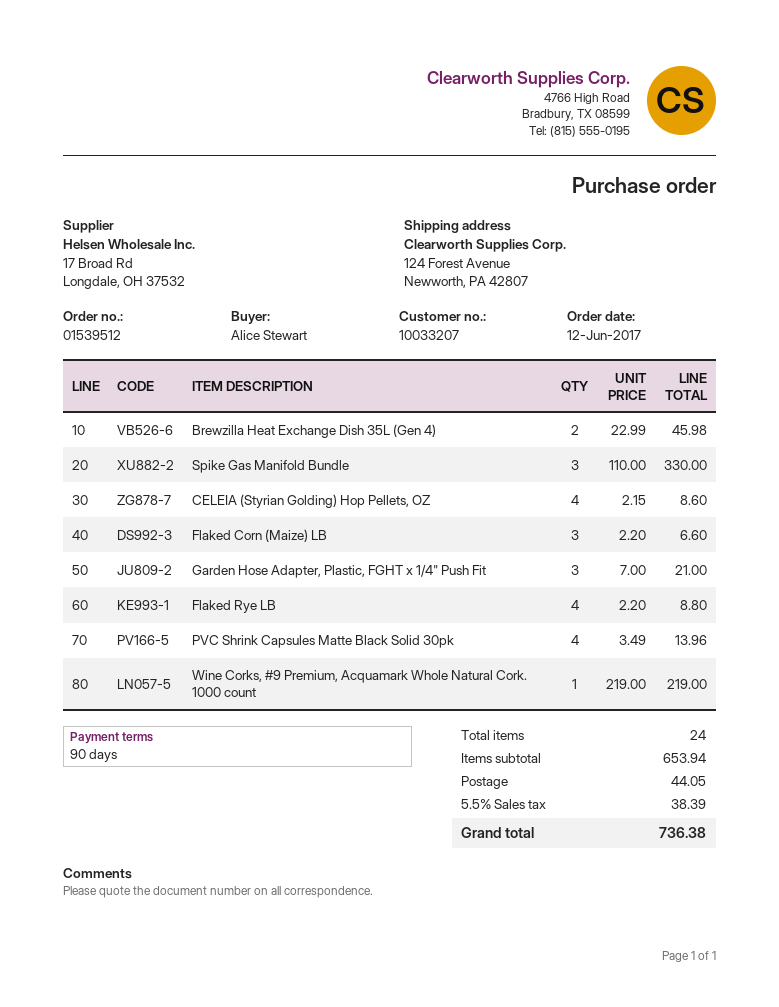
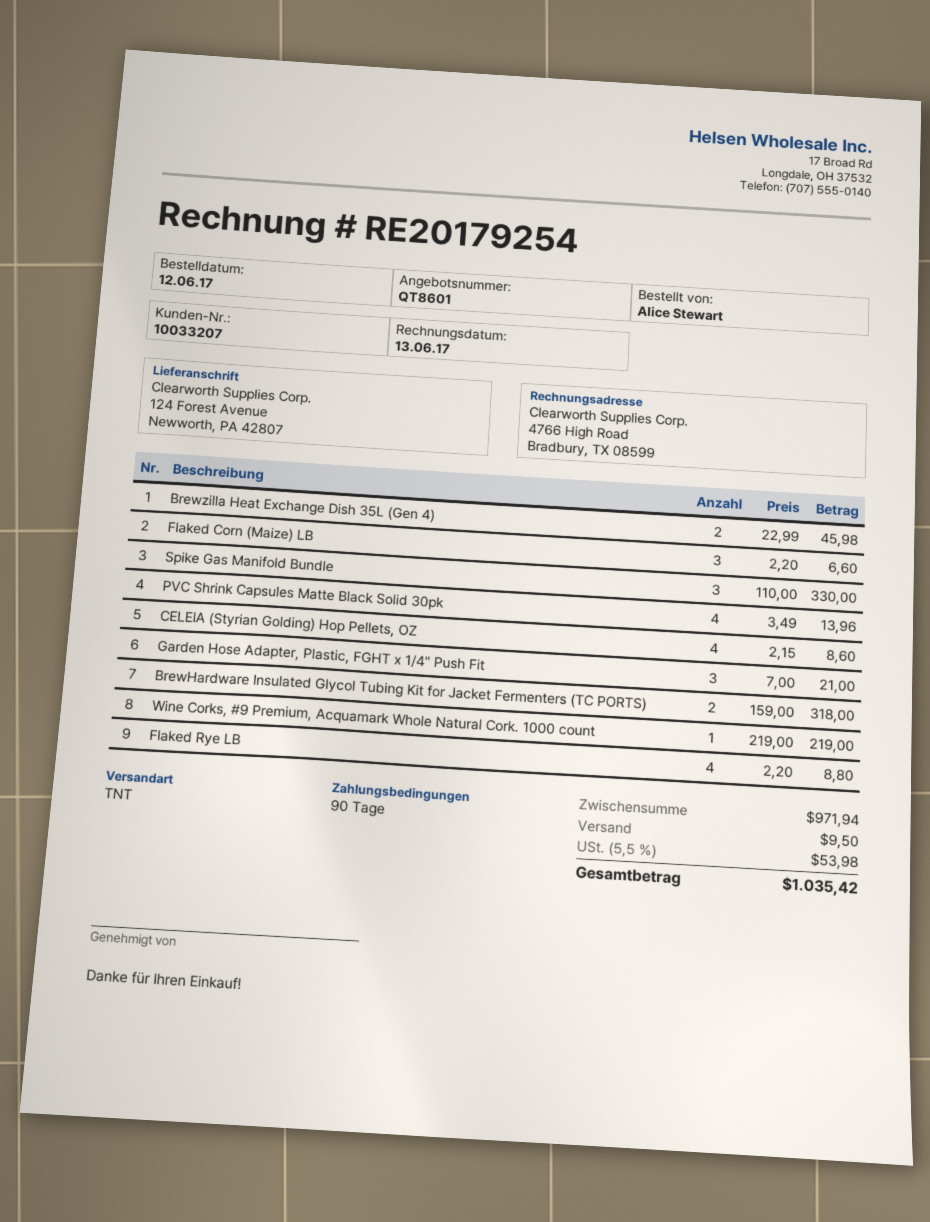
BrewHardware Insulated Glycol Tubing Kit for Jacket Fermenters (TC PORTS): none -> 2 x 159.00 = 318.00
subtotal: 653.94 -> 971.94
shipping: 44.05 -> 9.50
tax: 5.5% = 38.39 -> 5.5% = 53.98
total: 736.38 -> 1035.42

